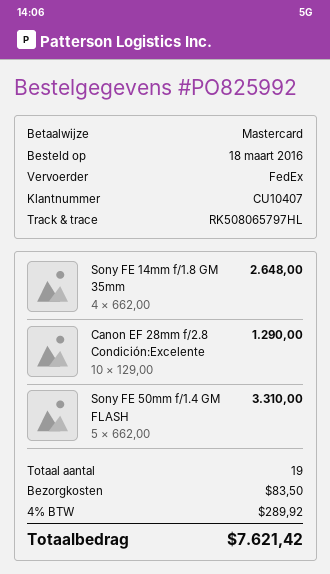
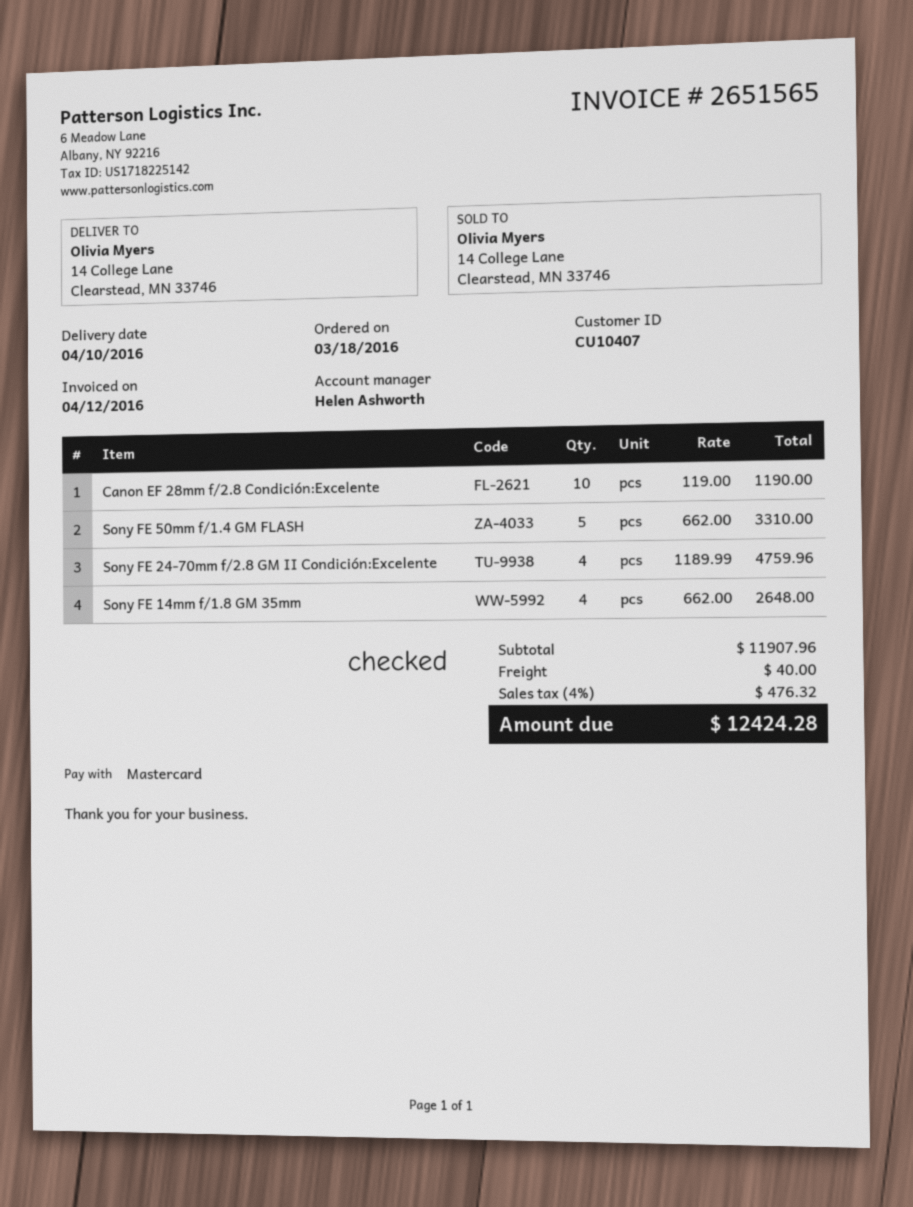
Canon EF 28mm f/2.8 Condición:Excelente: 10 x 129.00 = 1290.00 -> 10 x 119.00 = 1190.00
Sony FE 24-70mm f/2.8 GM II Condición:Excelente: none -> 4 x 1189.99 = 4759.96
shipping: 83.50 -> 40.00
tax: 4% = 289.92 -> 4% = 476.32
total: 7621.42 -> 12424.28

